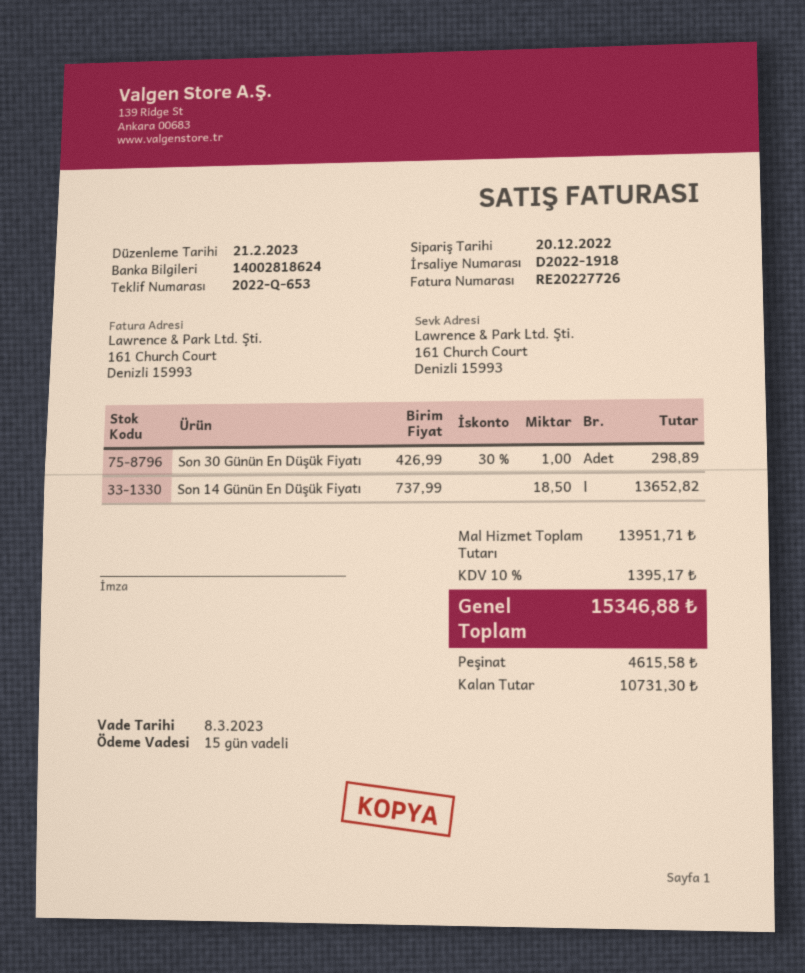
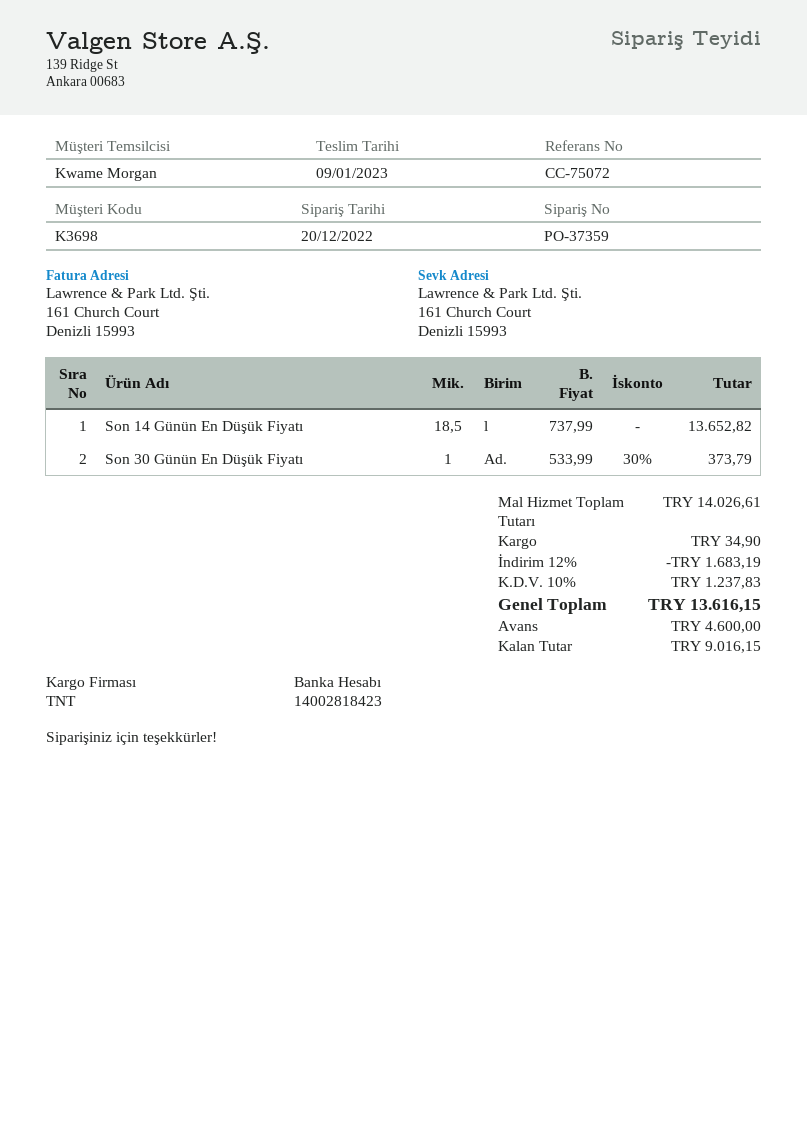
bank account: 14002818624 -> 14002818423
Son 30 Günün En Düşük Fiyatı: 1 x 426.99 - 30% = 298.89 -> 1 x 533.99 - 30% = 373.79
subtotal: 13951.71 -> 14026.61
discount: none -> 12% = 1683.19
shipping: none -> 34.90
tax: 10% = 1395.17 -> 10% = 1237.83
total: 15346.88 -> 13616.15
deposit: 4615.58 -> 4600.00
balance: 10731.30 -> 9016.15

